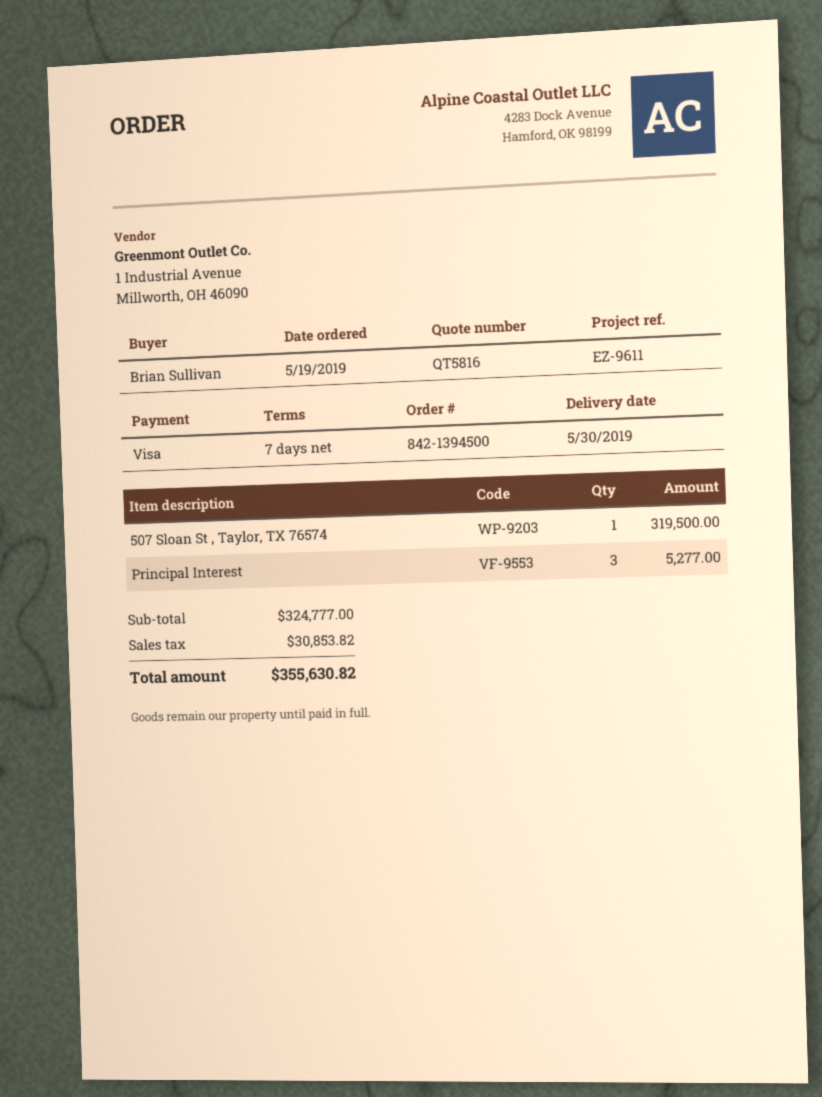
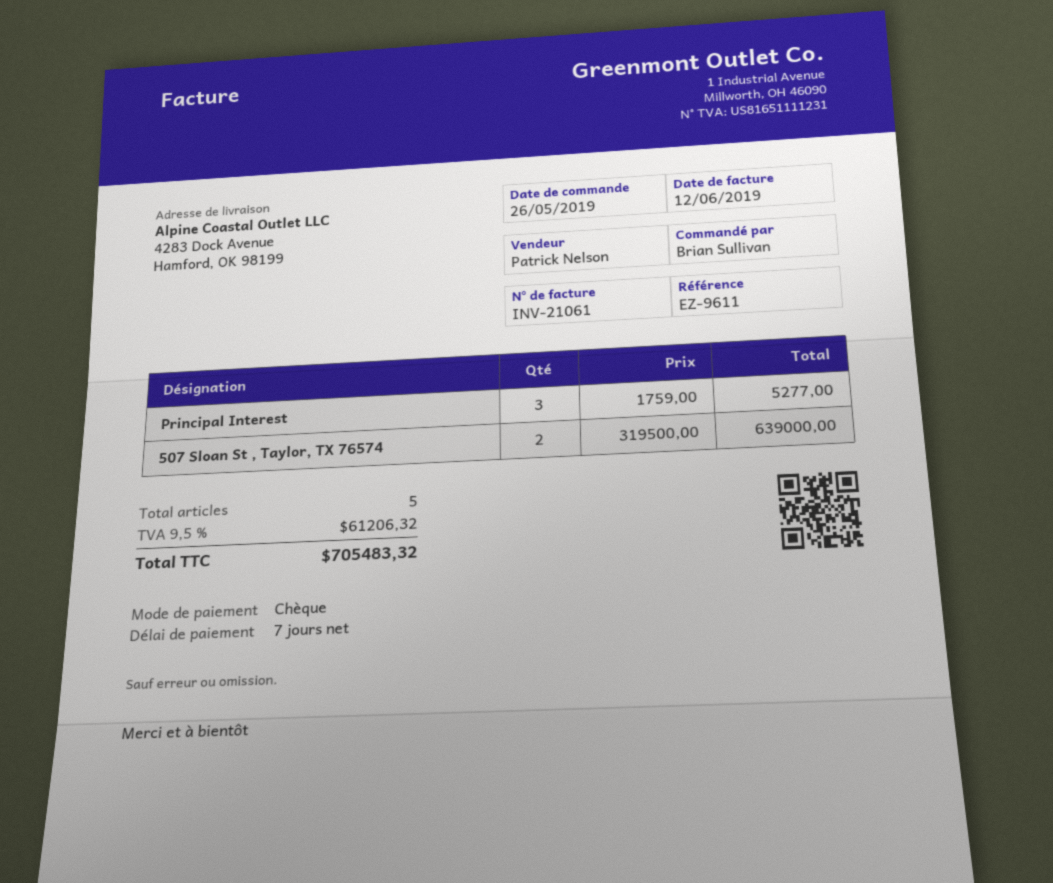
order date: 2019-05-19 -> 2019-05-26
payment method: Visa -> cheque
507 Sloan St , Taylor, TX 76574: 1 for 319500.00 -> 2 for 639000.00
tax: 30853.82 -> 61206.32
total: 355630.82 -> 705483.32

